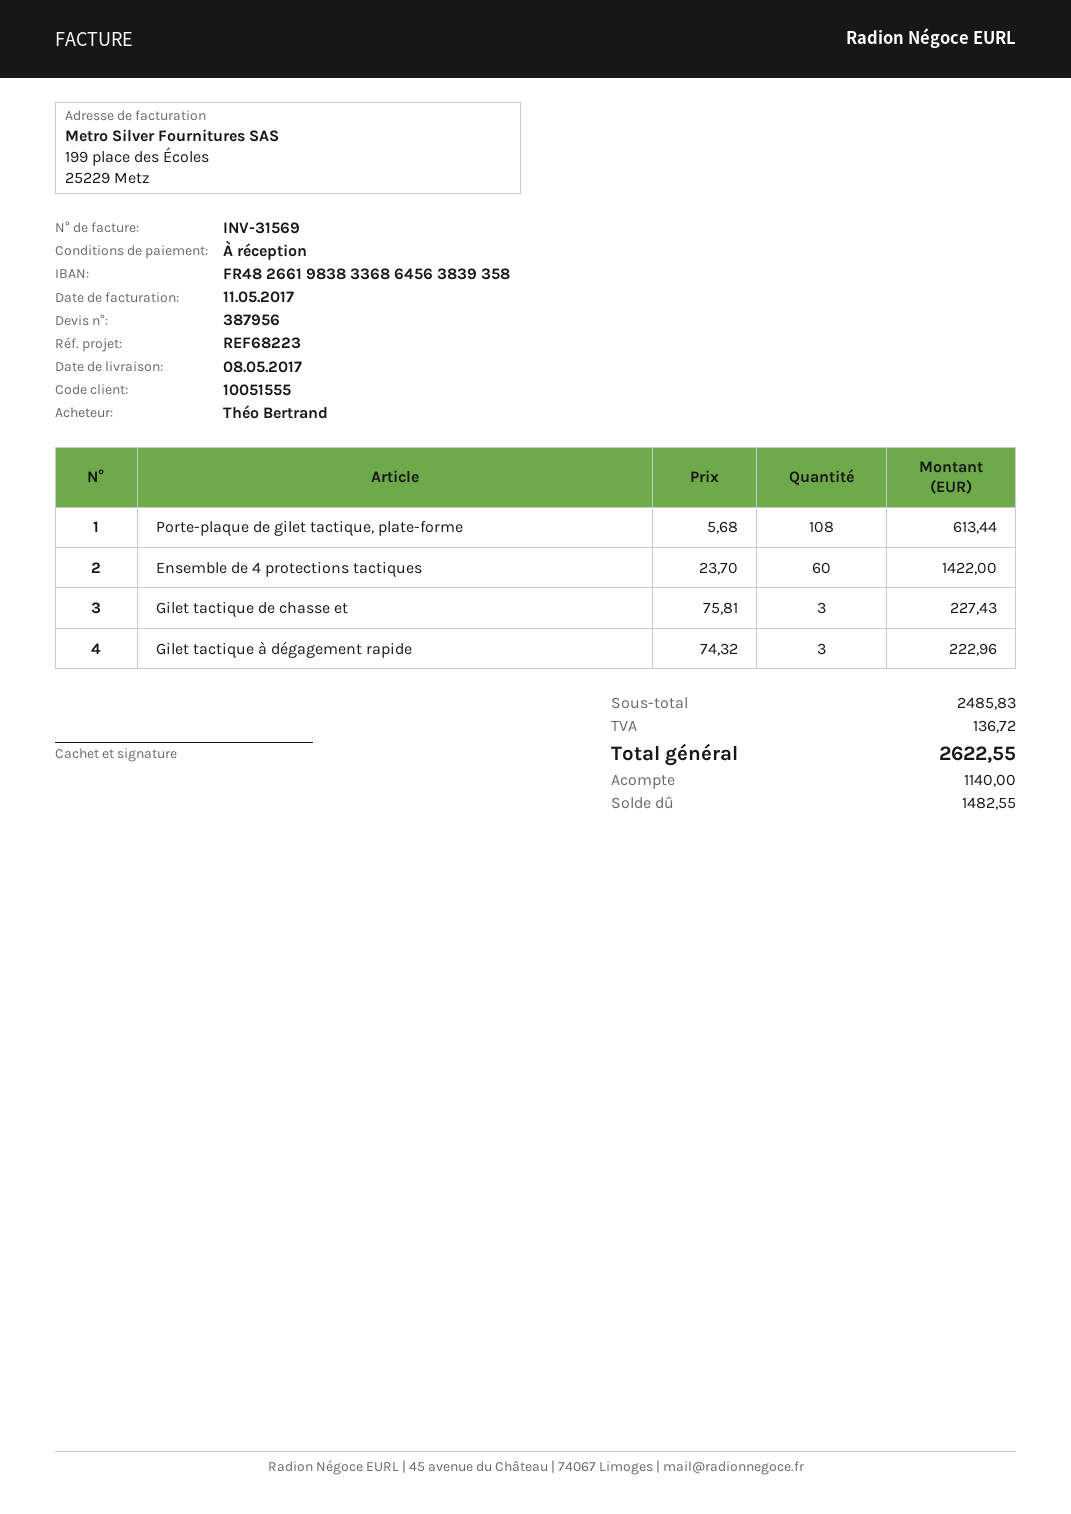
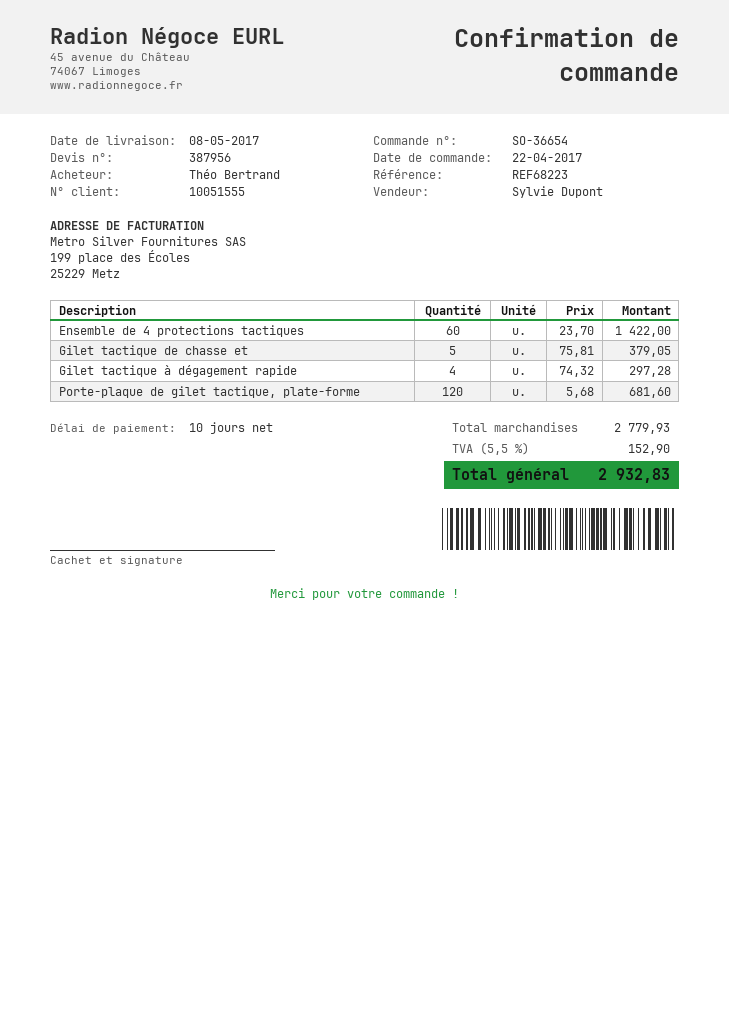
payment terms: on receipt -> 10 days
Porte-plaque de gilet tactique, plate-forme: 108 x 5.68 = 613.44 -> 120 x 5.68 = 681.60
Gilet tactique de chasse et: 3 x 75.81 = 227.43 -> 5 x 75.81 = 379.05
Gilet tactique à dégagement rapide: 3 x 74.32 = 222.96 -> 4 x 74.32 = 297.28
subtotal: 2485.83 -> 2779.93
tax: 136.72 -> 152.90
total: 2622.55 -> 2932.83

